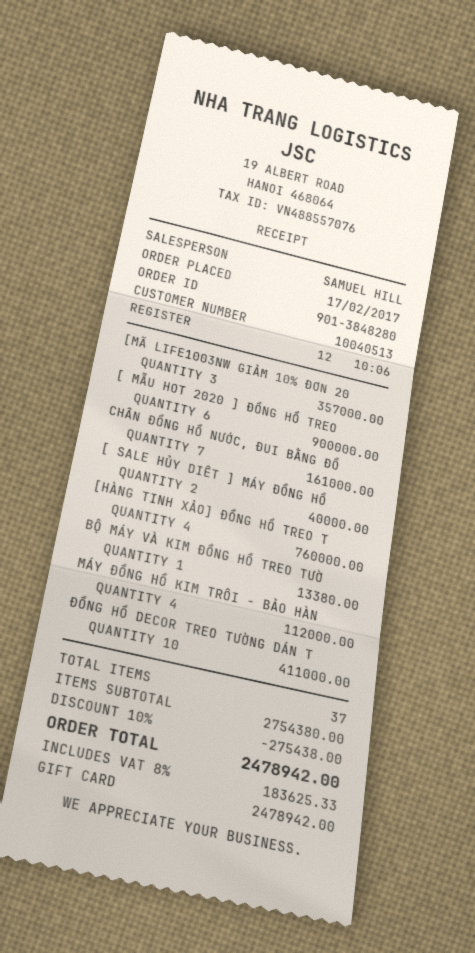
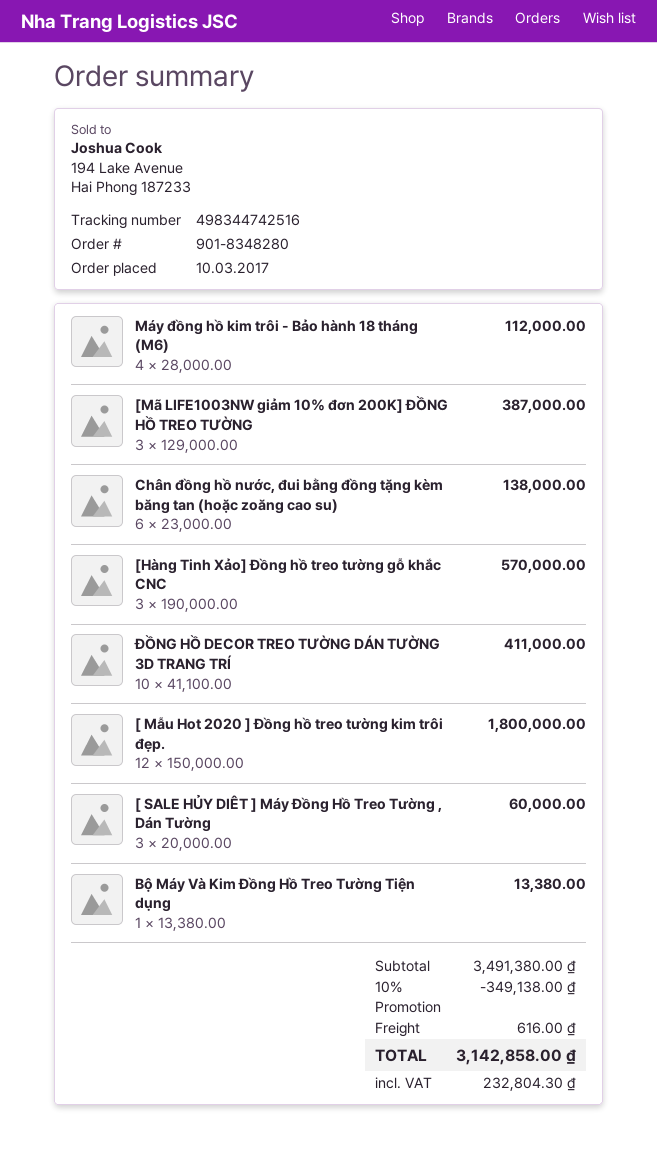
order number: 901-3848280 -> 901-8348280
order date: 2017-02-17 -> 2017-03-10
[MÃ LIFE1003NW GIẢM 10% ĐƠN 20: 3 for 357000.00 -> 3 for 387000.00
[ MẪU HOT 2020 ] ĐỒNG HỒ TREO: 6 for 900000.00 -> 12 for 1800000.00
CHÂN ĐỒNG HỒ NƯỚC, ĐUI BẰNG ĐỒ: 7 for 161000.00 -> 6 for 138000.00
[ SALE HỦY DIÊT ] MÁY ĐỒNG HỒ: 2 for 40000.00 -> 3 for 60000.00
[HÀNG TINH XẢO] ĐỒNG HỒ TREO T: 4 for 760000.00 -> 3 for 570000.00
subtotal: 2754380.00 -> 3491380.00
discount: 10% = 275438.00 -> 10% = 349138.00
shipping: none -> 616.00
tax: 183625.33 -> 232804.30
total: 2478942.00 -> 3142858.00

